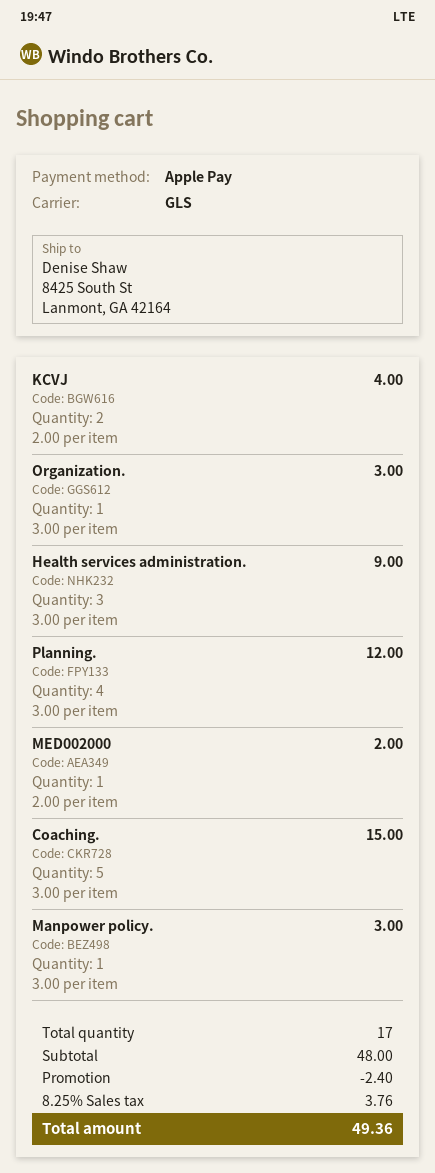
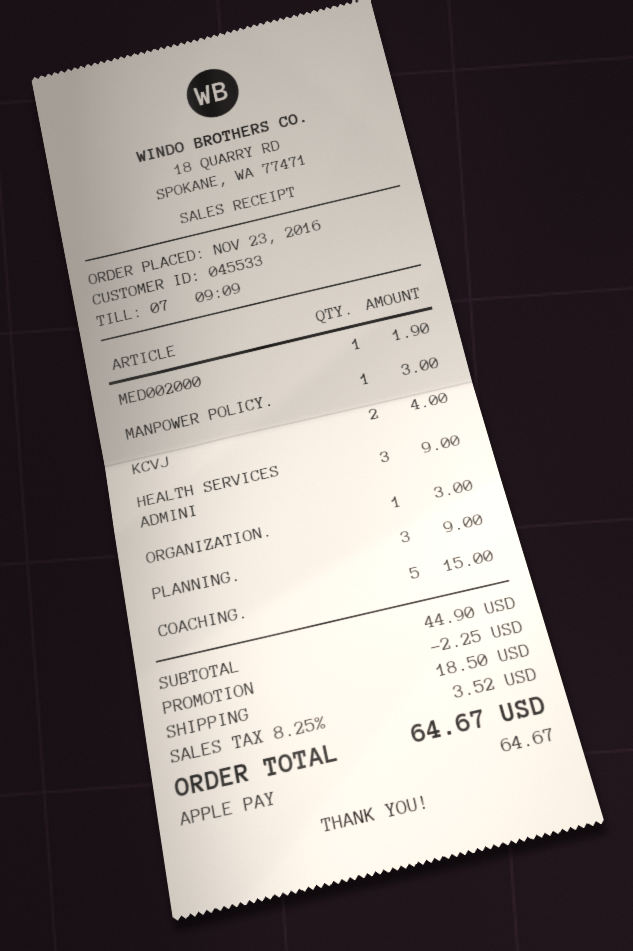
Planning.: 4 for 12.00 -> 3 for 9.00
MED002000: 1 for 2.00 -> 1 for 1.90
subtotal: 48.00 -> 44.90
discount: 2.40 -> 2.25
shipping: none -> 18.50
tax: 8.25% = 3.76 -> 8.25% = 3.52
total: 49.36 -> 64.67

